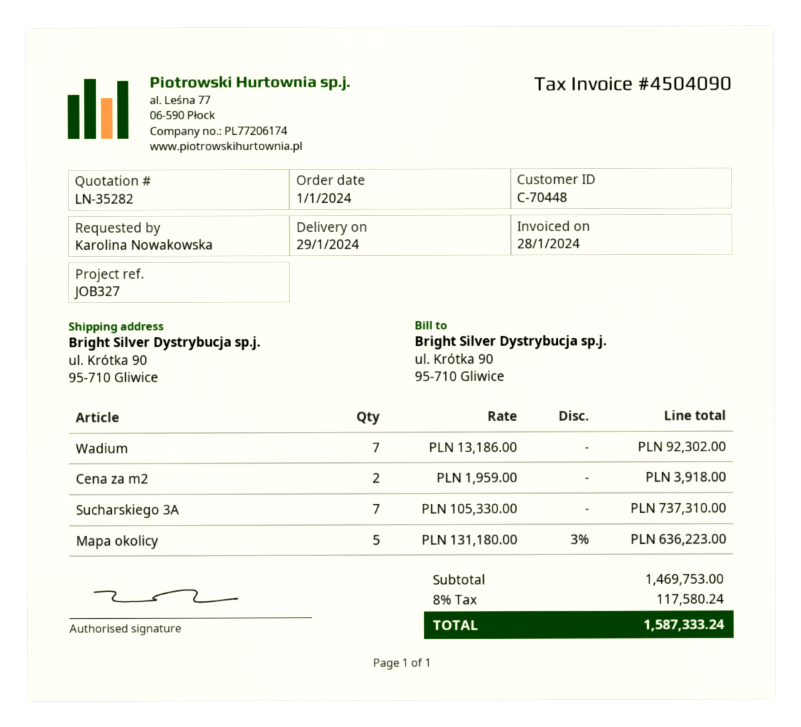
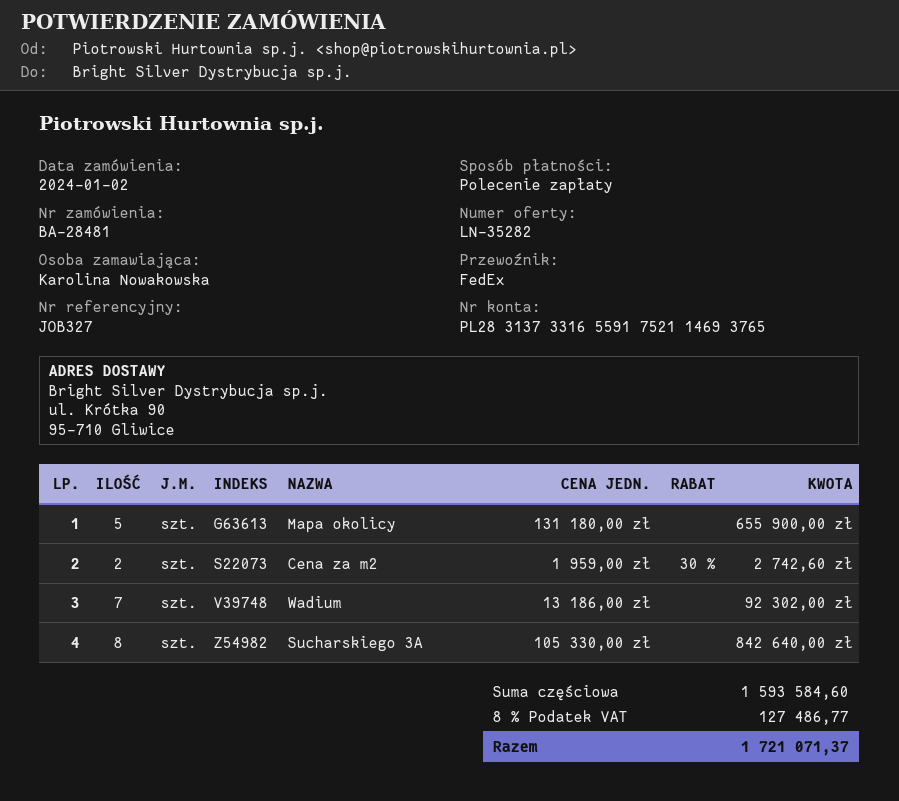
order date: 2024-01-01 -> 2024-01-02
Cena za m2: 2 x 1959.00 = 3918.00 -> 2 x 1959.00 - 30% = 2742.60
Sucharskiego 3A: 7 x 105330.00 = 737310.00 -> 8 x 105330.00 = 842640.00
Mapa okolicy: 5 x 131180.00 - 3% = 636223.00 -> 5 x 131180.00 = 655900.00
subtotal: 1469753.00 -> 1593584.60
tax: 8% = 117580.24 -> 8% = 127486.77
total: 1587333.24 -> 1721071.37

